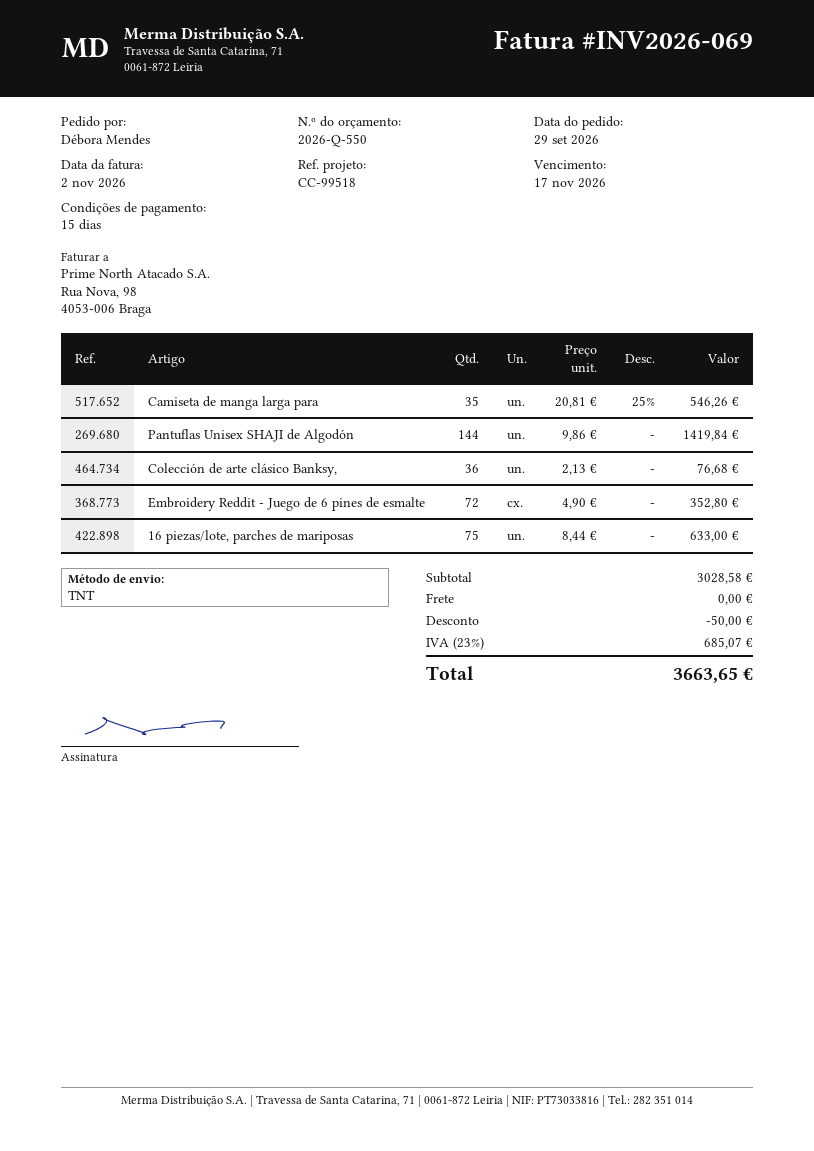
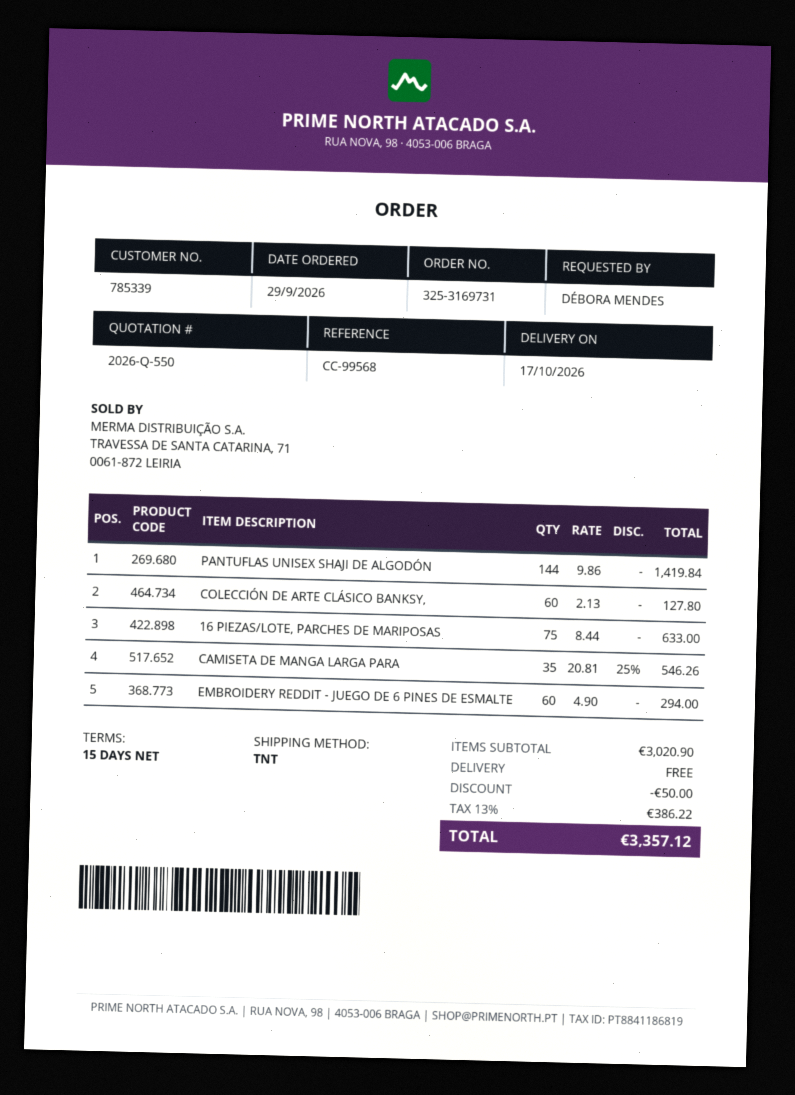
reference: CC-99518 -> CC-99568
Colección de arte clásico Banksy,: 36 x 2.13 = 76.68 -> 60 x 2.13 = 127.80
Embroidery Reddit - Juego de 6 pines de esmalte: 72 x 4.90 = 352.80 -> 60 x 4.90 = 294.00
subtotal: 3028.58 -> 3020.90
tax: 23% = 685.07 -> 13% = 386.22
total: 3663.65 -> 3357.12

